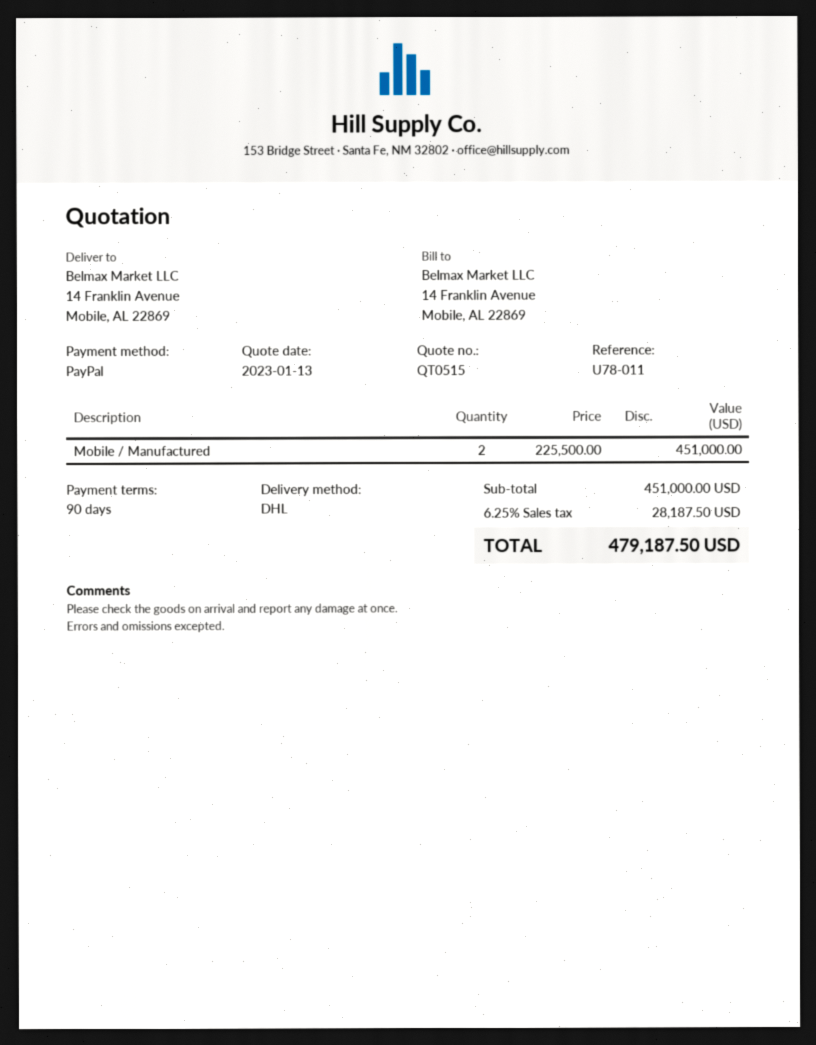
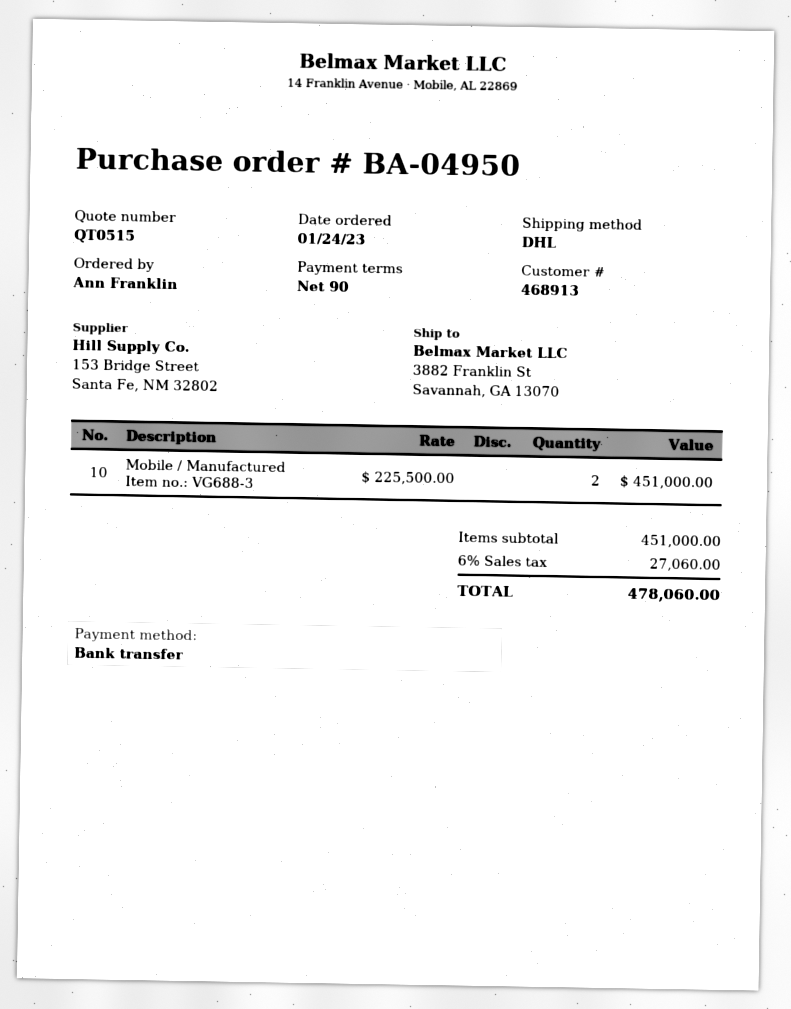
payment method: PayPal -> bank transfer
ship to: 14 Franklin Avenue, Mobile, AL 22869 -> 3882 Franklin St, Savannah, GA 13070
tax: 6.25% = 28187.50 -> 6% = 27060.00
total: 479187.50 -> 478060.00

